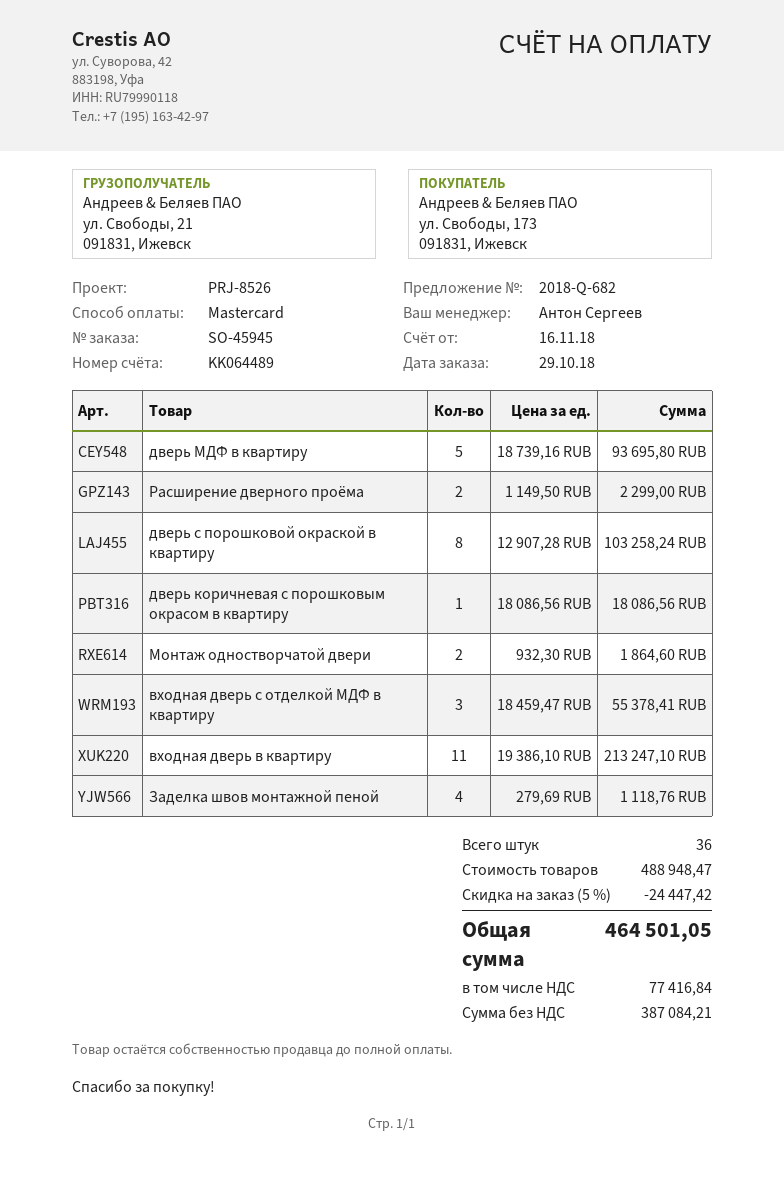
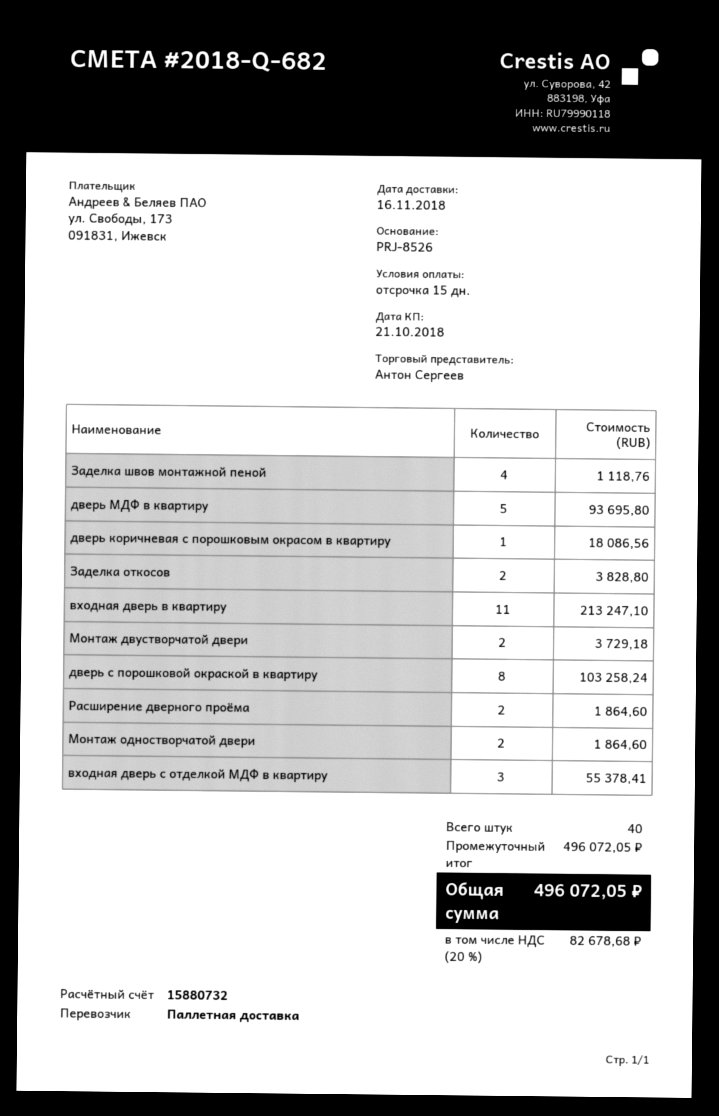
Расширение дверного проёма: 2 for 2299.00 -> 2 for 1864.60
Заделка откосов: none -> 2 for 3828.80
Монтаж двустворчатой двери: none -> 2 for 3729.18
total quantity: 36 -> 40
subtotal: 488948.47 -> 496072.05
discount: 5% = 24447.42 -> none
tax: 77416.84 -> 82678.68
total: 464501.05 -> 496072.05

